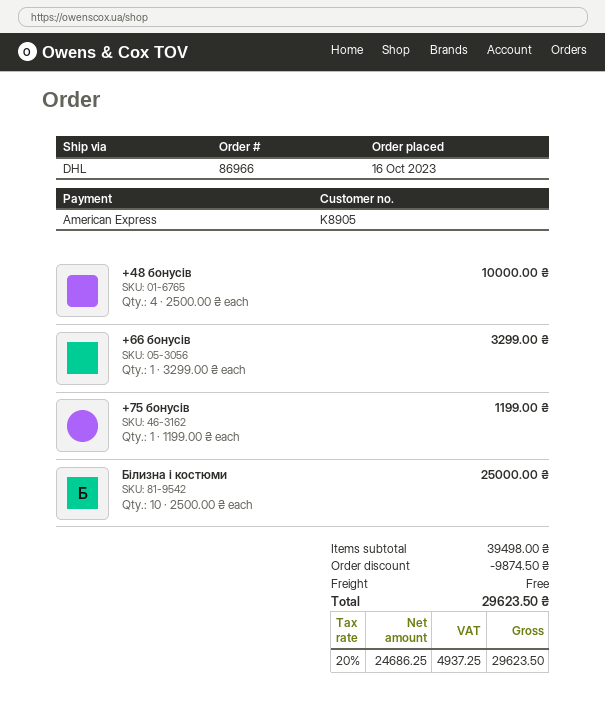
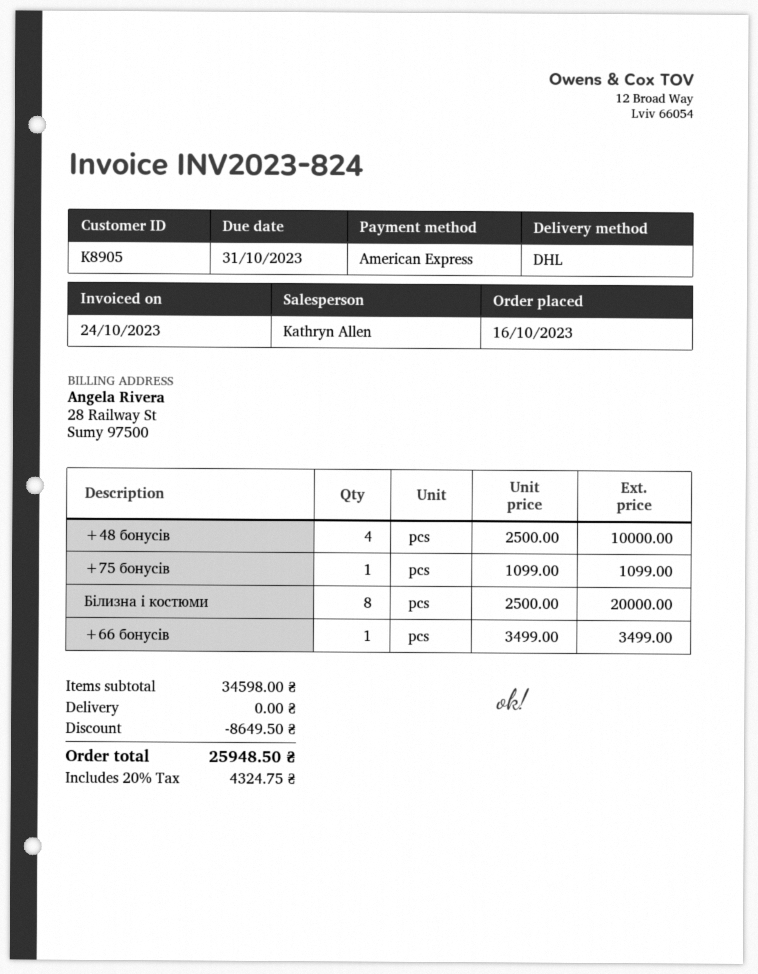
+66 бонусів: 1 x 3299.00 = 3299.00 -> 1 x 3499.00 = 3499.00
+75 бонусів: 1 x 1199.00 = 1199.00 -> 1 x 1099.00 = 1099.00
Білизна і костюми: 10 x 2500.00 = 25000.00 -> 8 x 2500.00 = 20000.00
subtotal: 39498.00 -> 34598.00
discount: 9874.50 -> 8649.50
tax: 20% = 4937.25 -> 20% = 4324.75
total: 29623.50 -> 25948.50

